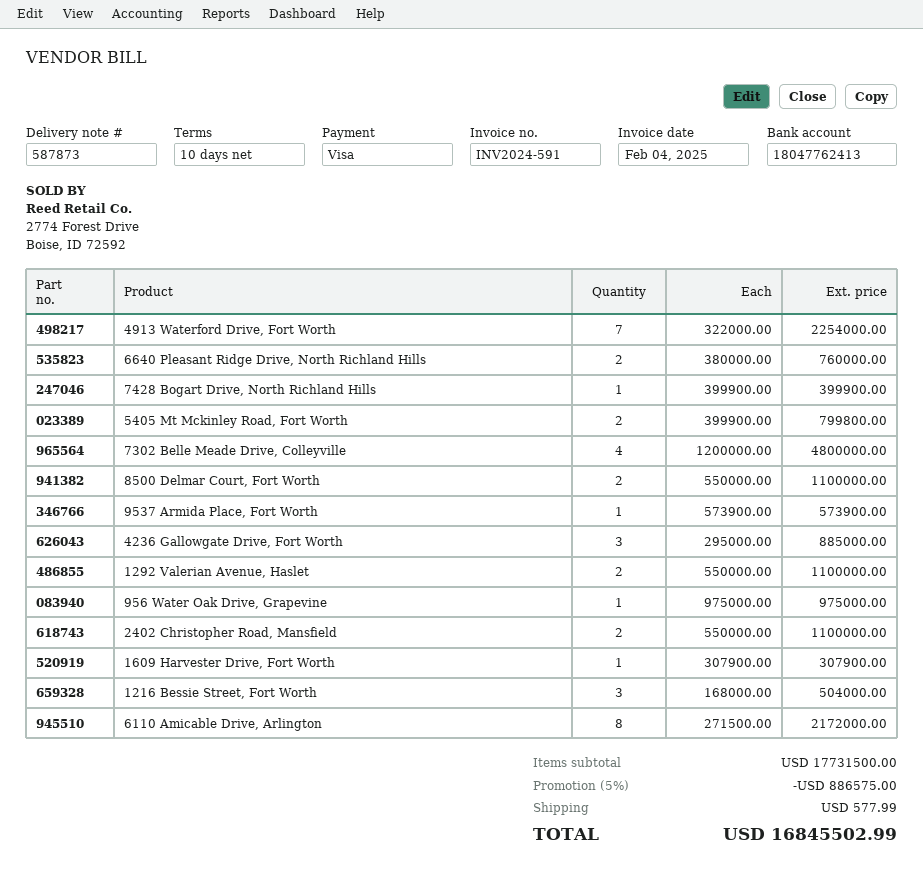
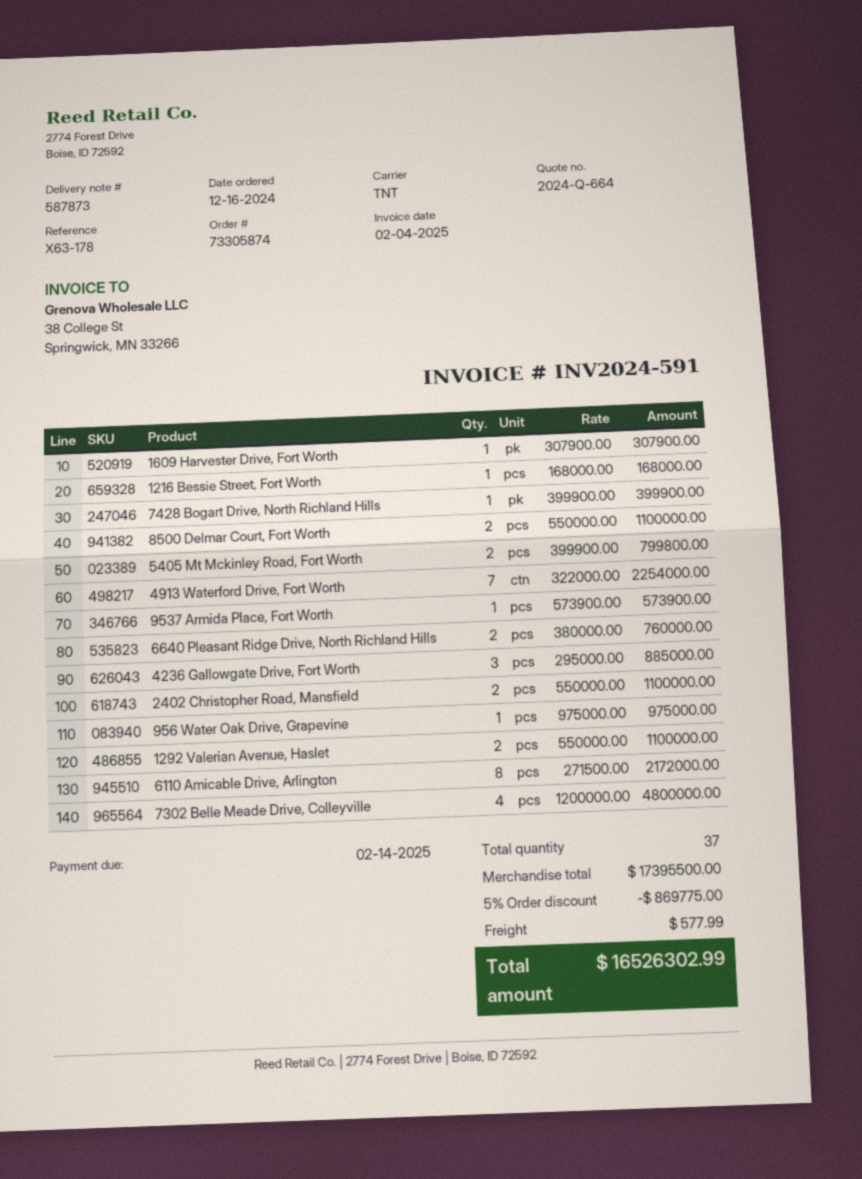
1216 Bessie Street, Fort Worth: 3 x 168000.00 = 504000.00 -> 1 x 168000.00 = 168000.00
subtotal: 17731500.00 -> 17395500.00
discount: 5% = 886575.00 -> 5% = 869775.00
total: 16845502.99 -> 16526302.99

